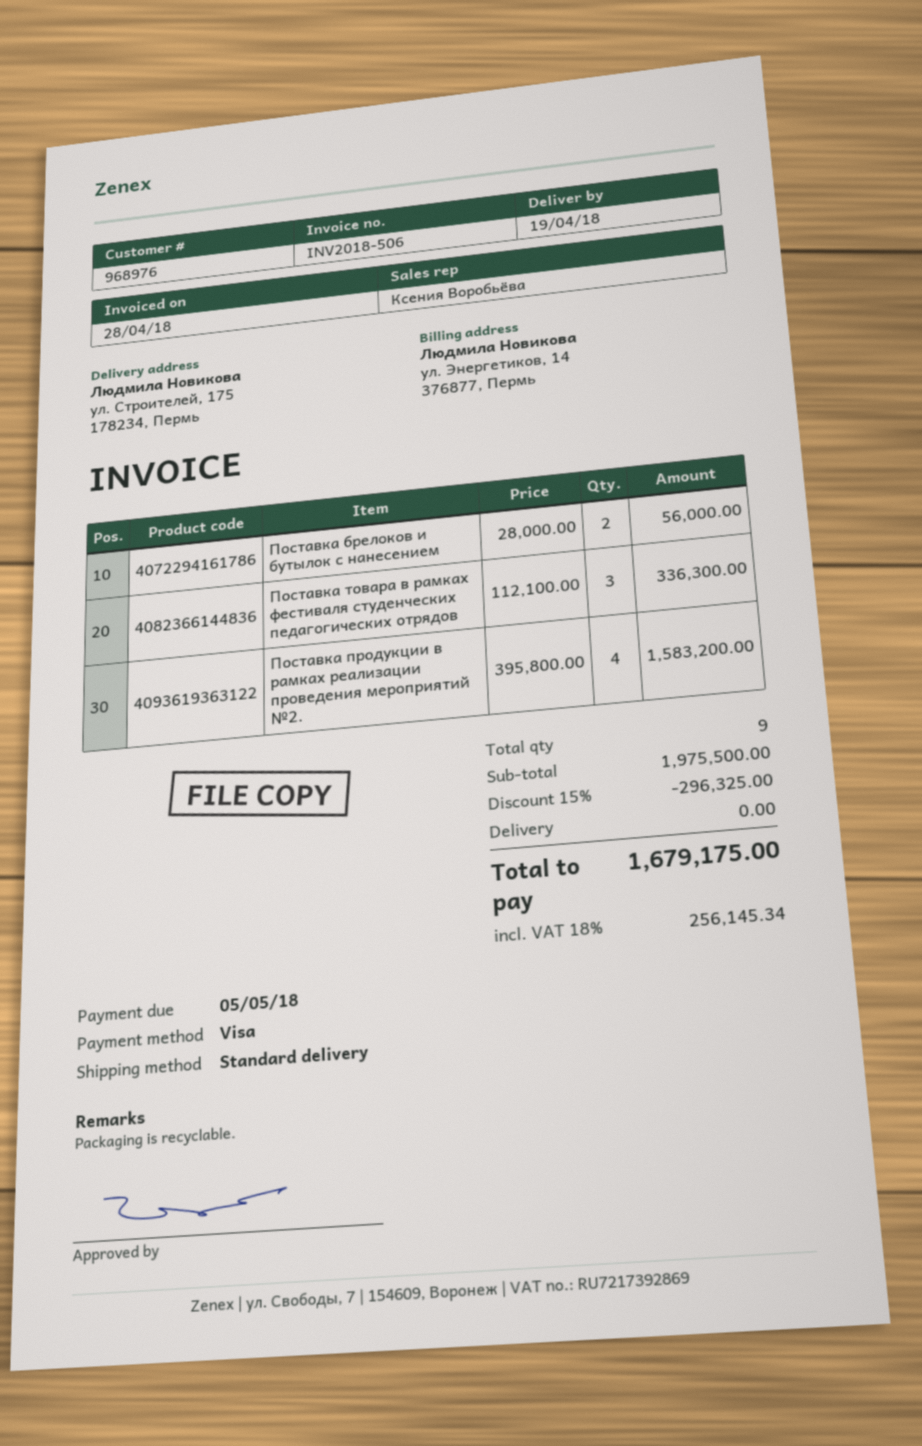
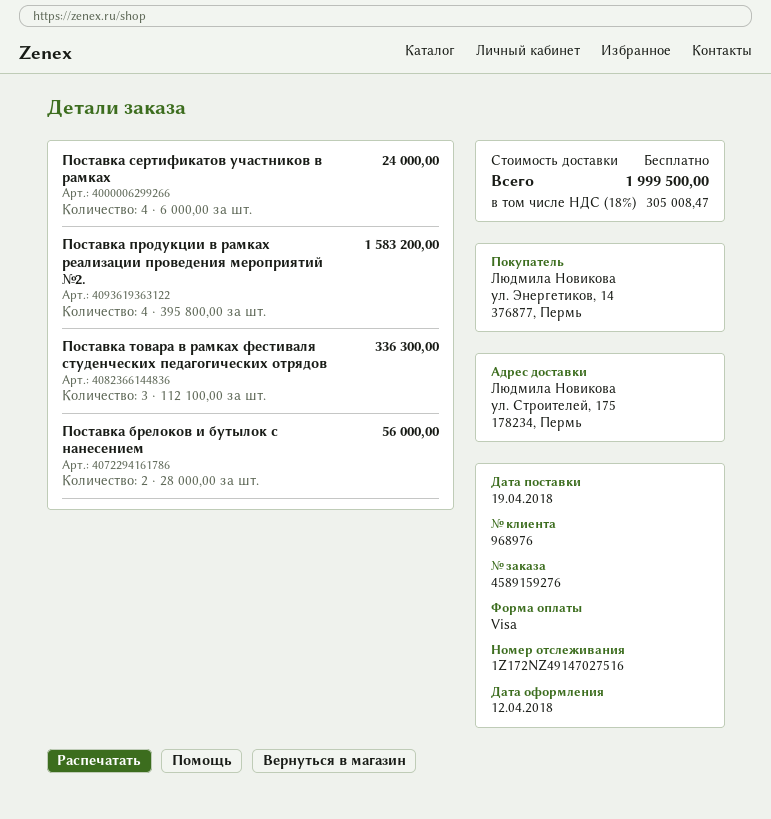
Поставка сертификатов участников в рамках: none -> 4 x 6000.00 = 24000.00
discount: 15% = 296325.00 -> none
tax: 18% = 256145.34 -> 18% = 305008.47
total: 1679175.00 -> 1999500.00

